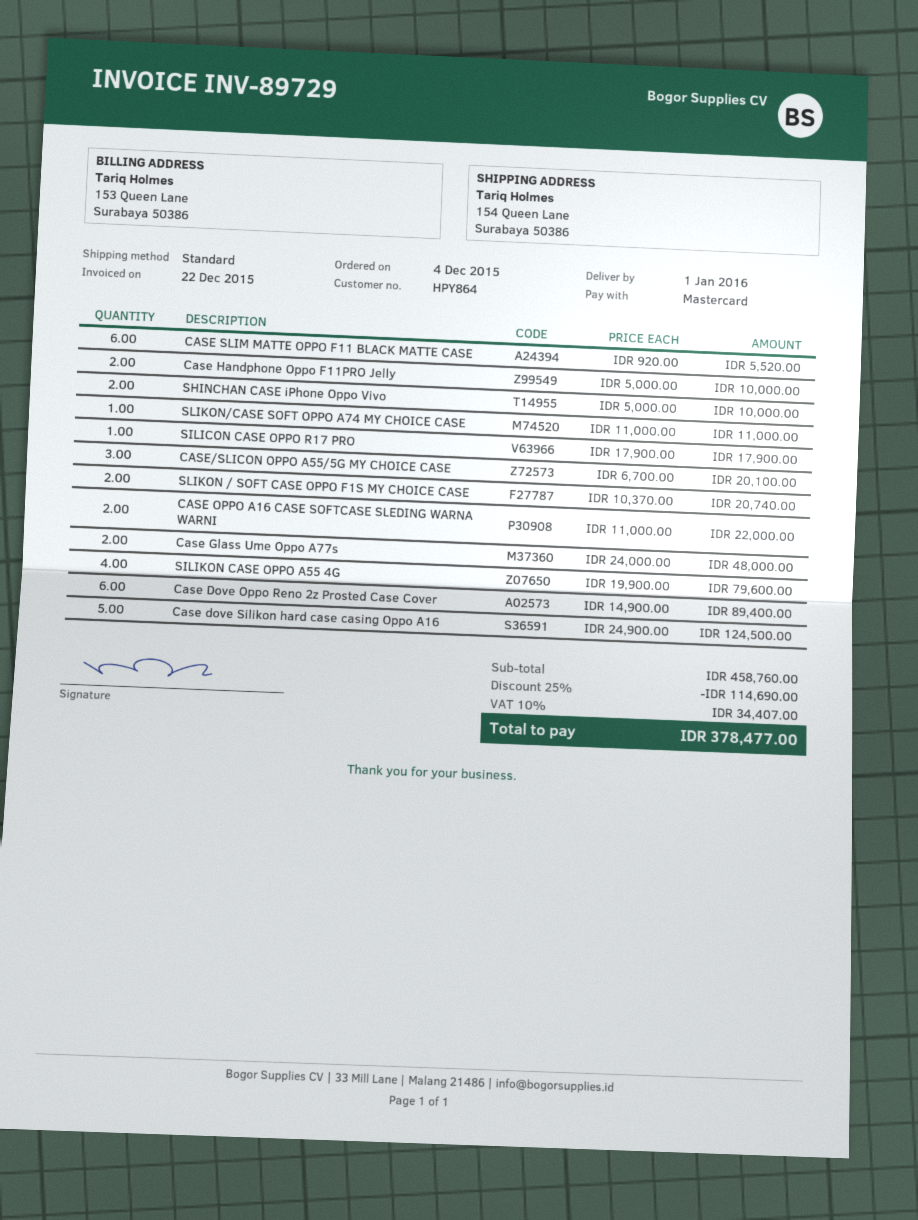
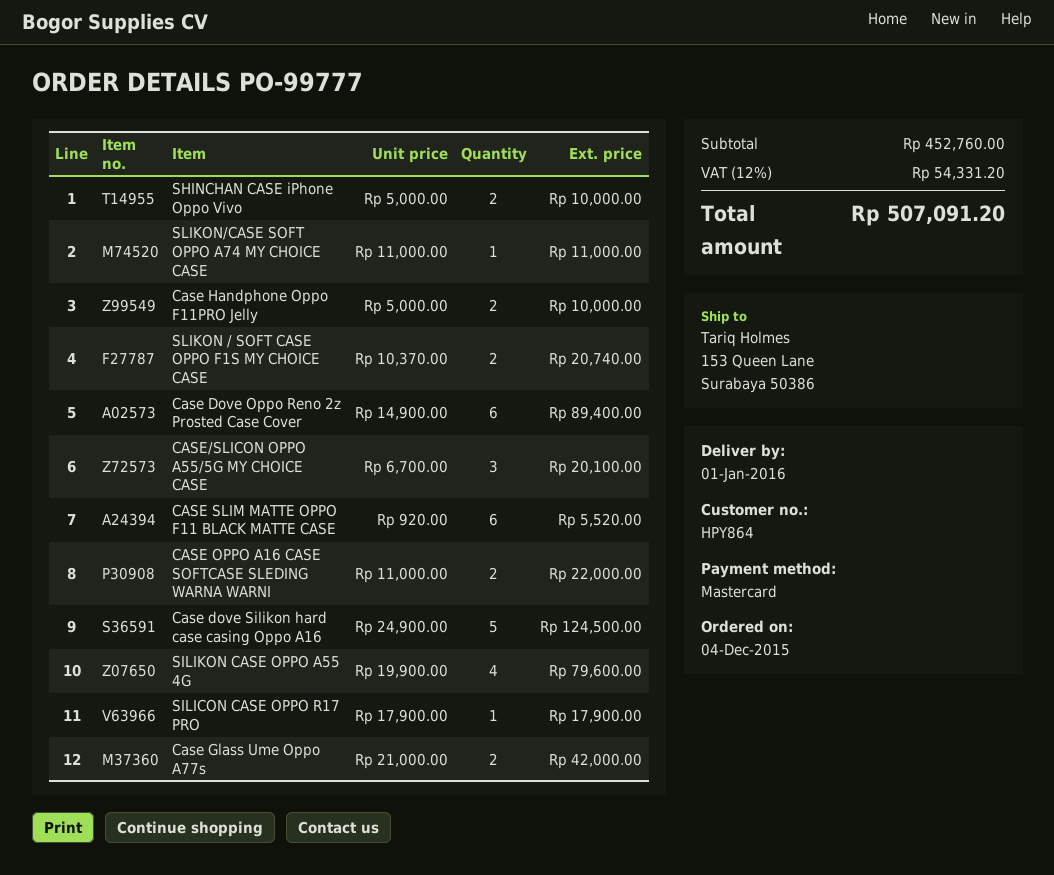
ship to: 154 Queen Lane, Surabaya 50386 -> 153 Queen Lane, Surabaya 50386
Case Glass Ume Oppo A77s: 2 x 24000.00 = 48000.00 -> 2 x 21000.00 = 42000.00
subtotal: 458760.00 -> 452760.00
discount: 25% = 114690.00 -> none
tax: 10% = 34407.00 -> 12% = 54331.20
total: 378477.00 -> 507091.20

